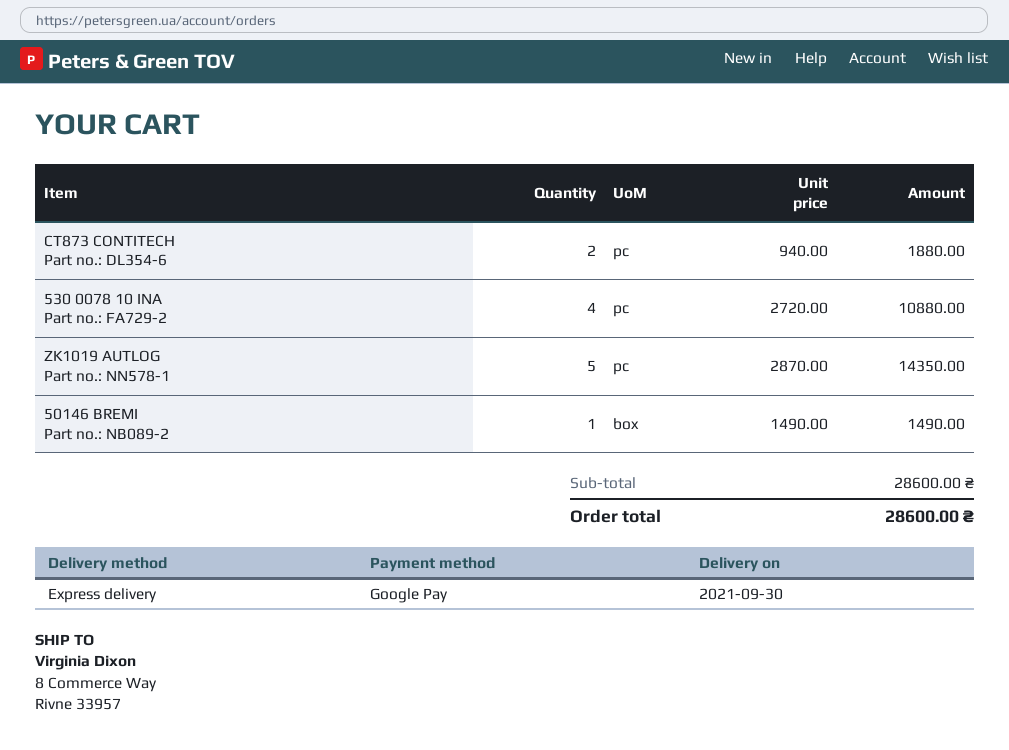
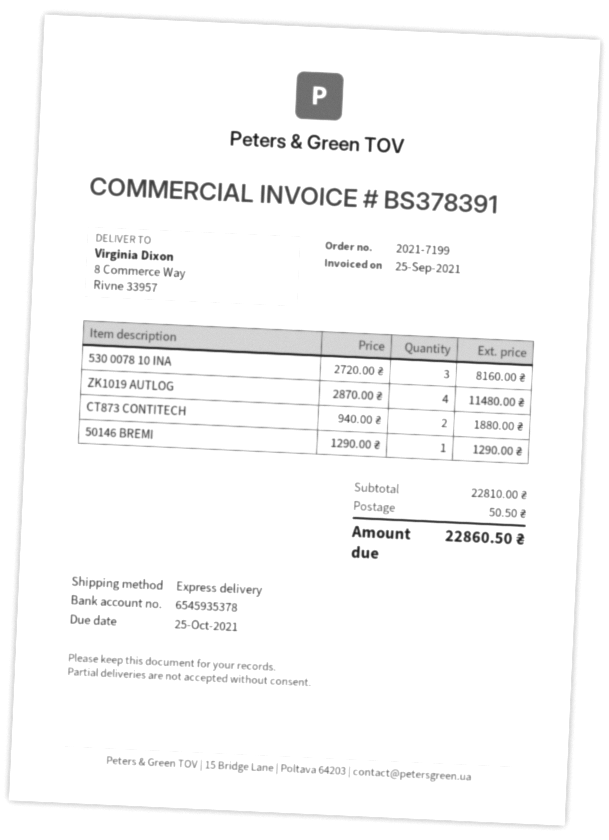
530 0078 10 INA: 4 x 2720.00 = 10880.00 -> 3 x 2720.00 = 8160.00
ZK1019 AUTLOG: 5 x 2870.00 = 14350.00 -> 4 x 2870.00 = 11480.00
50146 BREMI: 1 x 1490.00 = 1490.00 -> 1 x 1290.00 = 1290.00
subtotal: 28600.00 -> 22810.00
shipping: none -> 50.50
total: 28600.00 -> 22860.50

